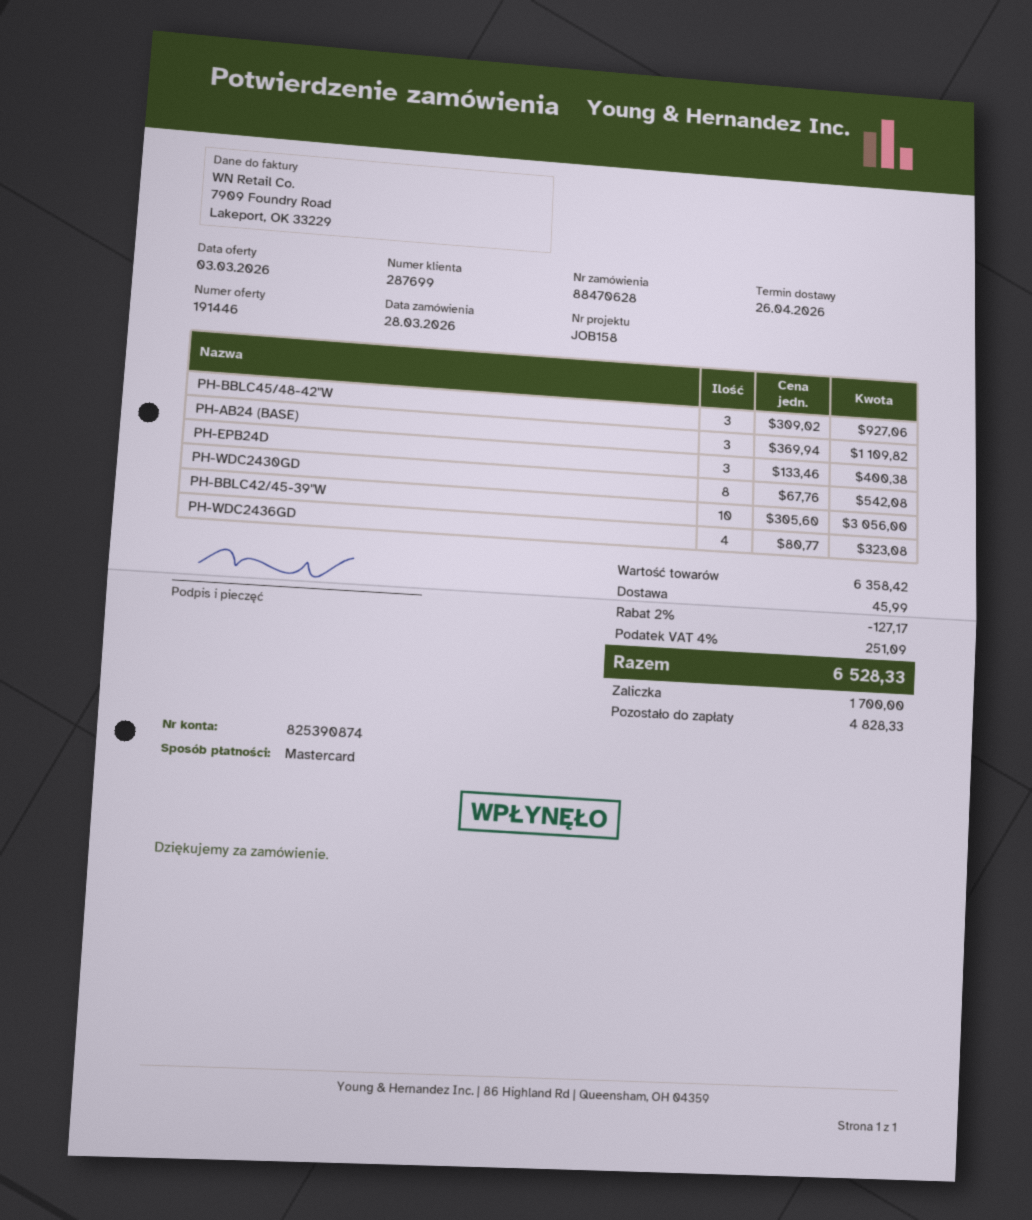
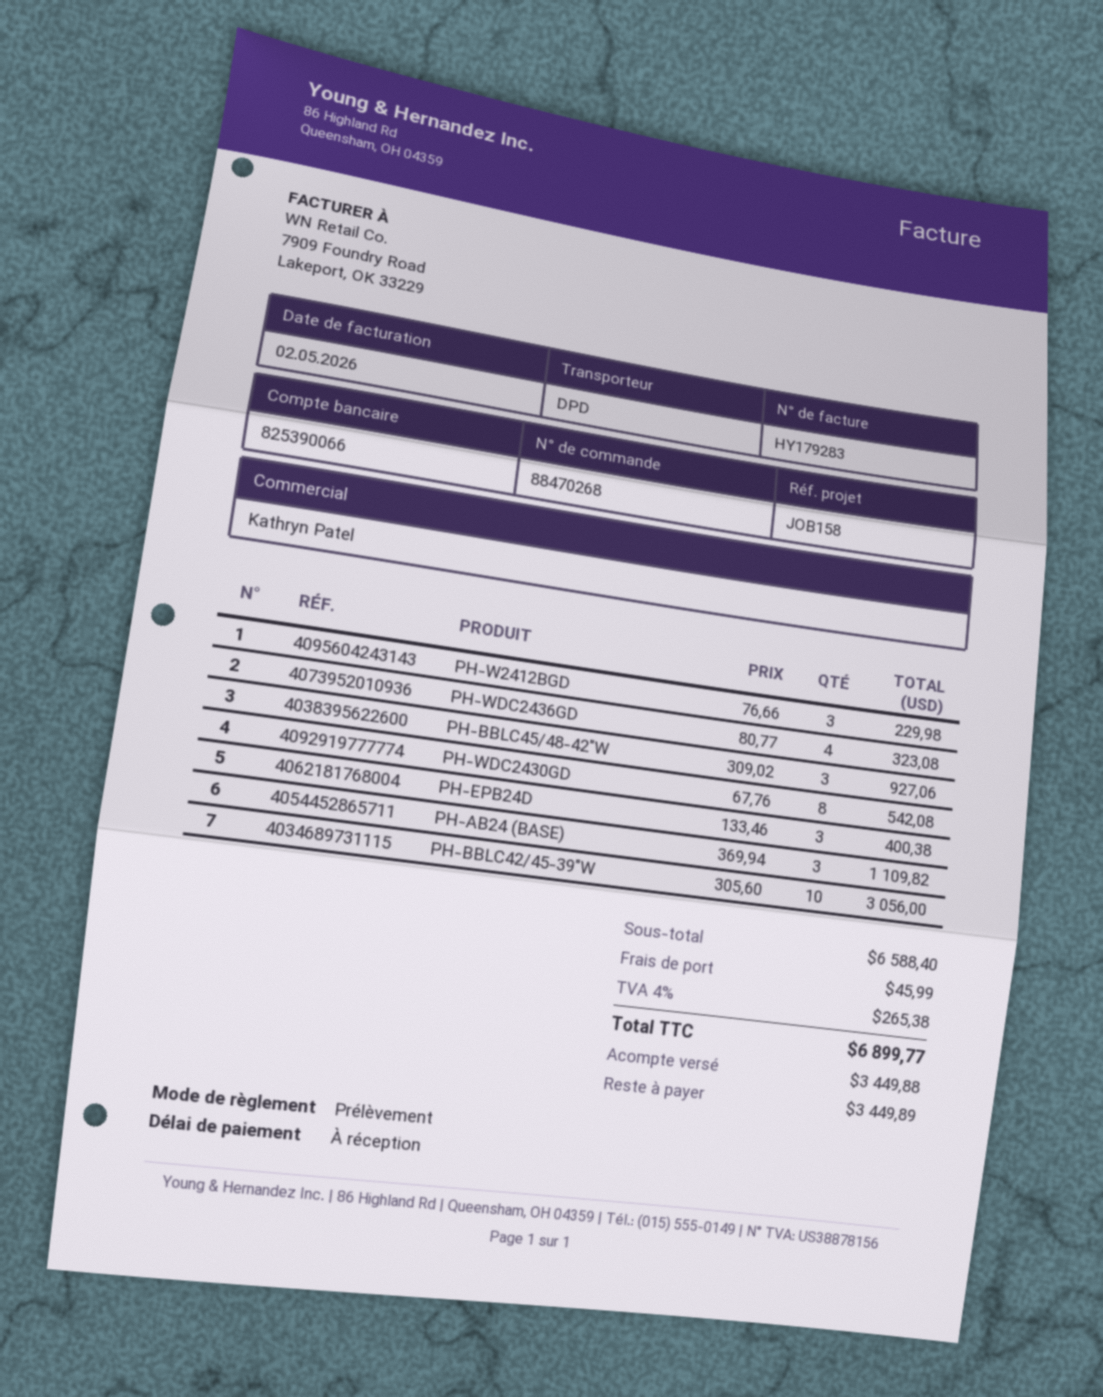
order number: 88470628 -> 88470268
payment method: Mastercard -> direct debit
bank account: 825390874 -> 825390066
PH-W2412BGD: none -> 3 x 76.66 = 229.98
subtotal: 6358.42 -> 6588.40
discount: 2% = 127.17 -> none
tax: 4% = 251.09 -> 4% = 265.38
total: 6528.33 -> 6899.77
deposit: 1700.00 -> 3449.88
balance: 4828.33 -> 3449.89

